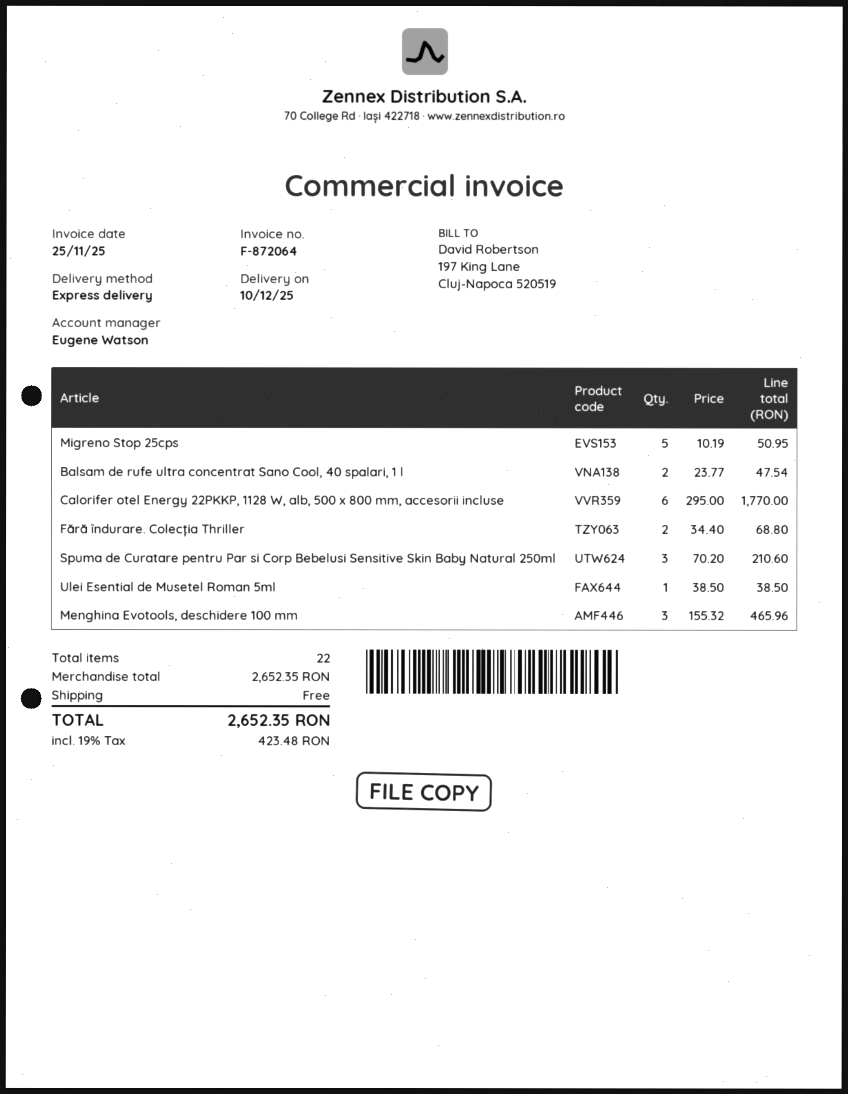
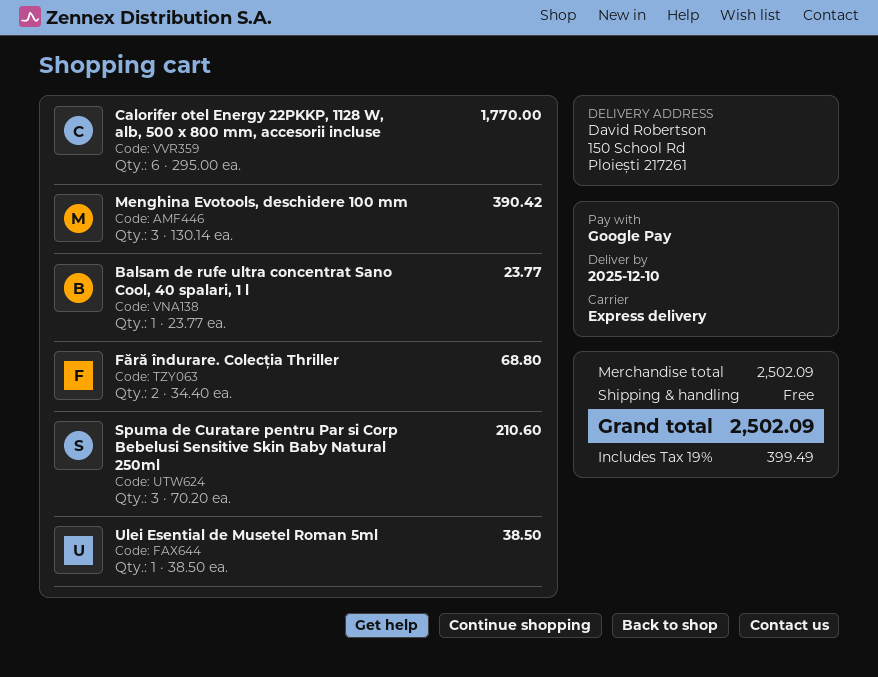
Migreno Stop 25cps: 5 x 10.19 = 50.95 -> none
Balsam de rufe ultra concentrat Sano Cool, 40 spalari, 1 l: 2 x 23.77 = 47.54 -> 1 x 23.77 = 23.77
Menghina Evotools, deschidere 100 mm: 3 x 155.32 = 465.96 -> 3 x 130.14 = 390.42
subtotal: 2652.35 -> 2502.09
tax: 19% = 423.48 -> 19% = 399.49
total: 2652.35 -> 2502.09

